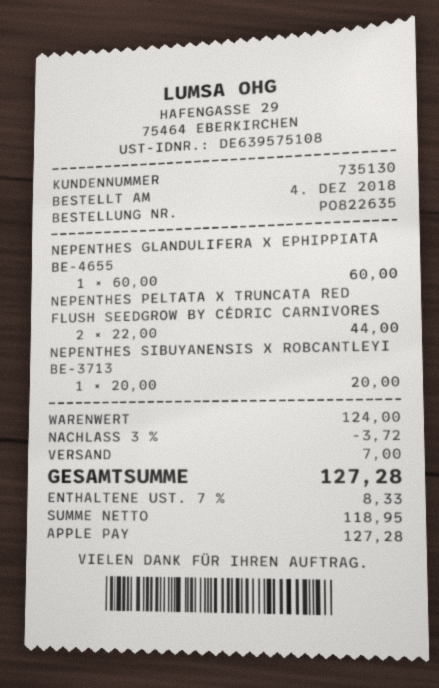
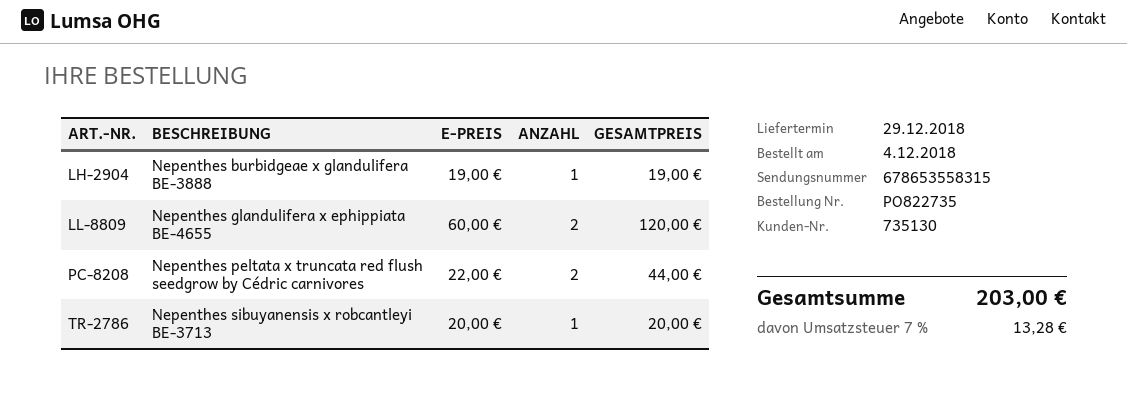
order number: PO822635 -> PO822735
NEPENTHES GLANDULIFERA X EPHIPPIATA BE-4655: 1 x 60.00 = 60.00 -> 2 x 60.00 = 120.00
Nepenthes burbidgeae x glandulifera BE-3888: none -> 1 x 19.00 = 19.00
discount: 3% = 3.72 -> none
shipping: 7.00 -> none
tax: 7% = 8.33 -> 7% = 13.28
total: 127.28 -> 203.00

